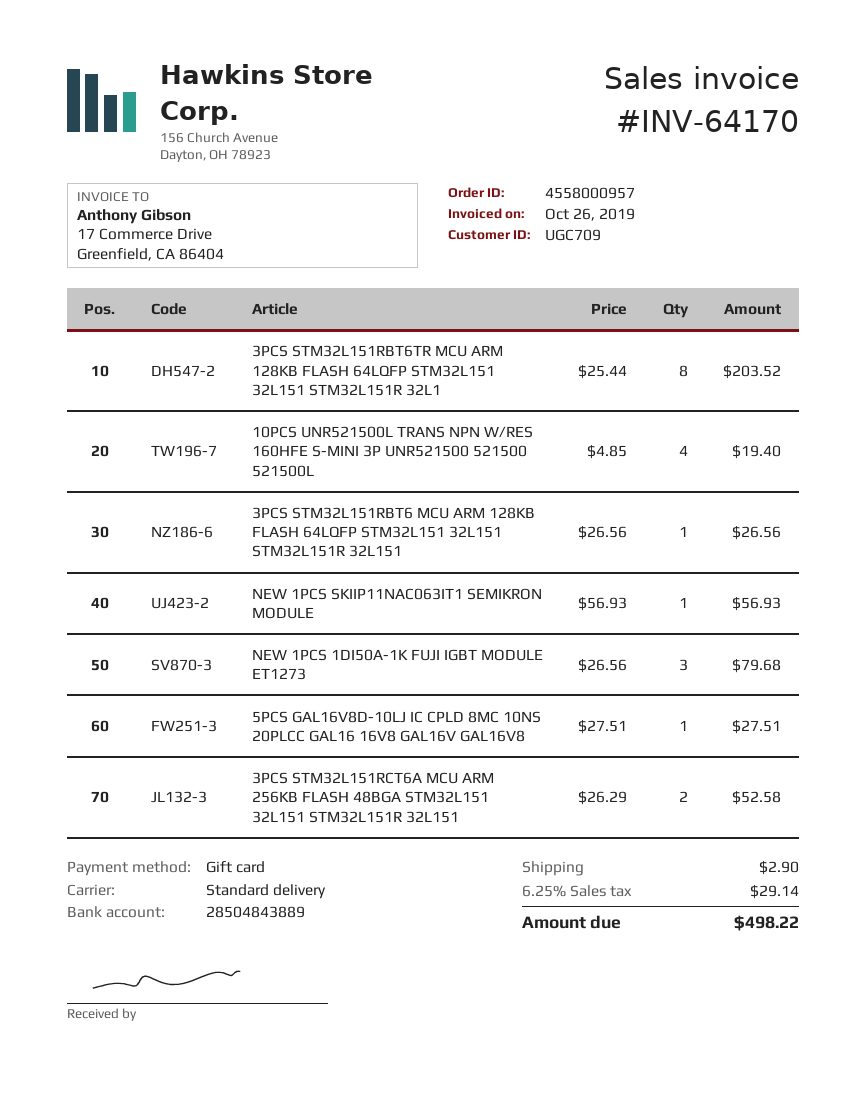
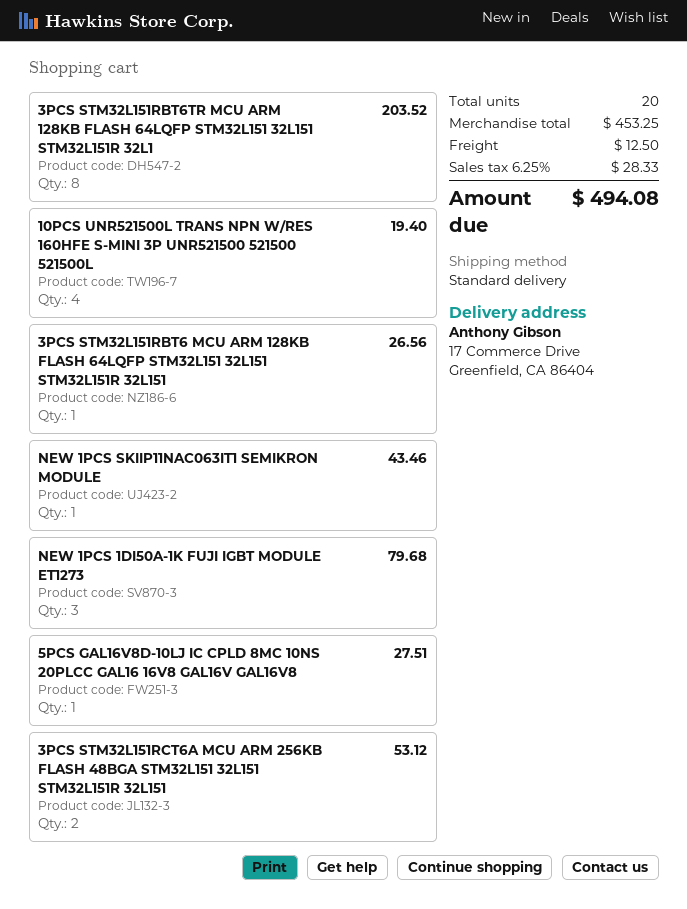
NEW 1PCS SKIIP11NAC063IT1 SEMIKRON MODULE: 1 for 56.93 -> 1 for 43.46
3PCS STM32L151RCT6A MCU ARM 256KB FLASH 48BGA STM32L151 32L151 STM32L151R 32L151: 2 for 52.58 -> 2 for 53.12
shipping: 2.90 -> 12.50
tax: 6.25% = 29.14 -> 6.25% = 28.33
total: 498.22 -> 494.08

